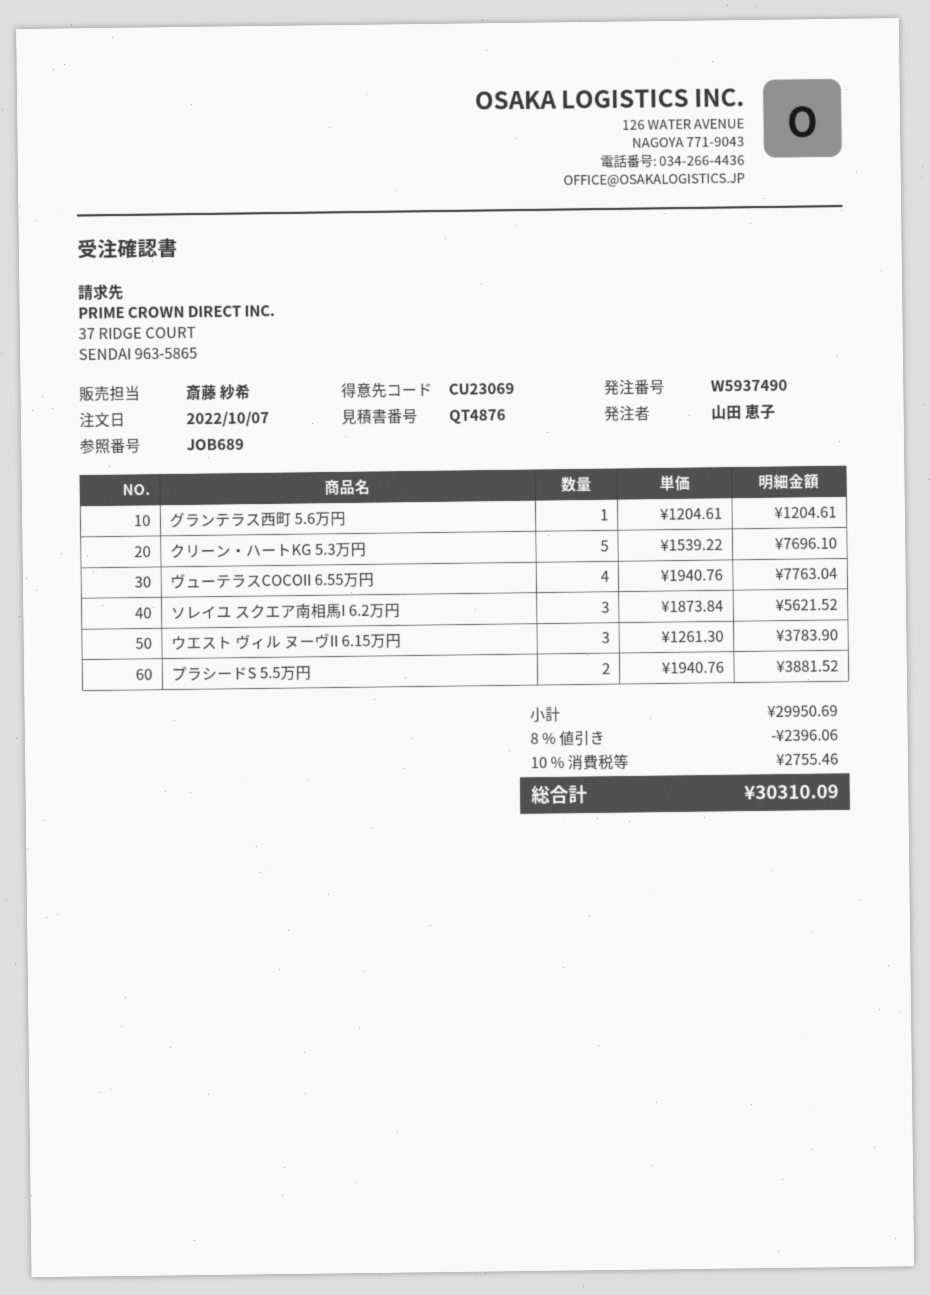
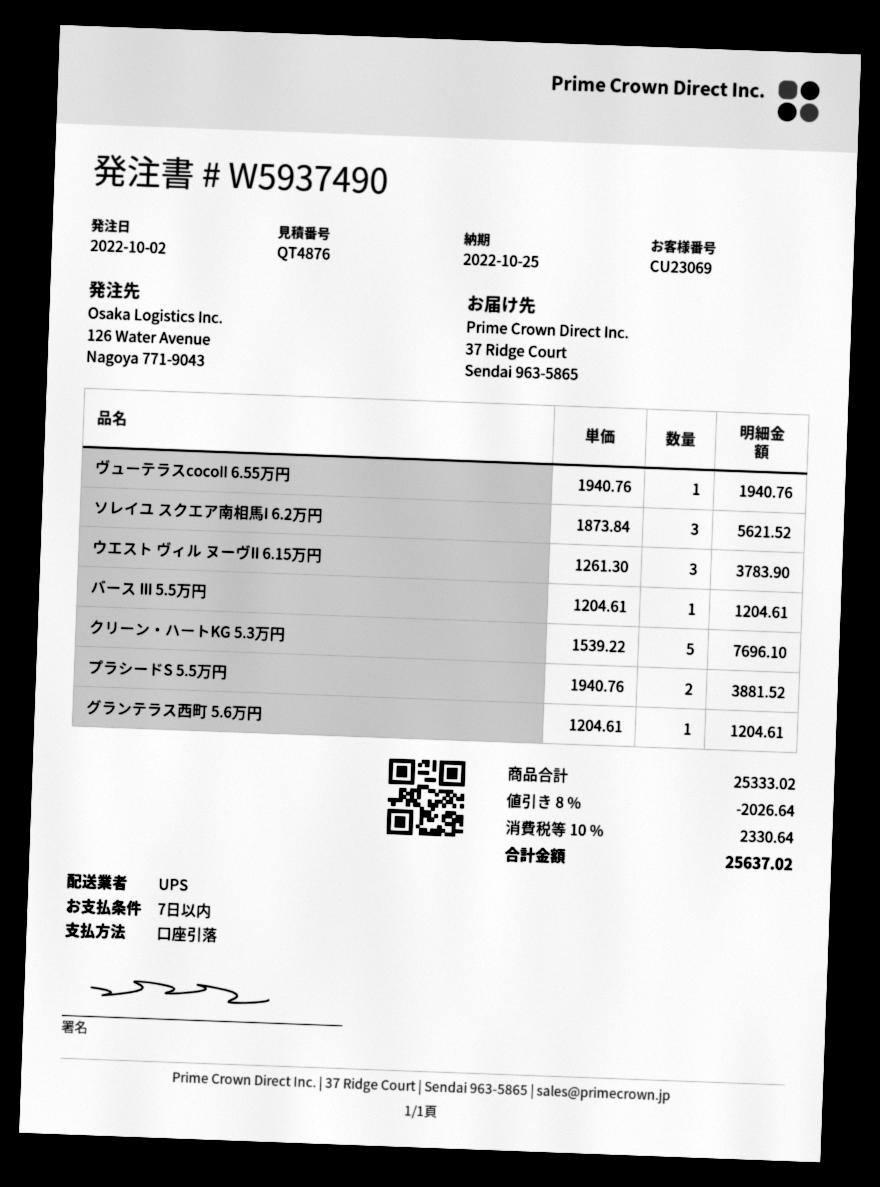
order date: 2022-10-07 -> 2022-10-02
ヴューテラスCOCOII 6.55万円: 4 x 1940.76 = 7763.04 -> 1 x 1940.76 = 1940.76
バース III 5.5万円: none -> 1 x 1204.61 = 1204.61
subtotal: 29950.69 -> 25333.02
discount: 8% = 2396.06 -> 8% = 2026.64
tax: 10% = 2755.46 -> 10% = 2330.64
total: 30310.09 -> 25637.02

